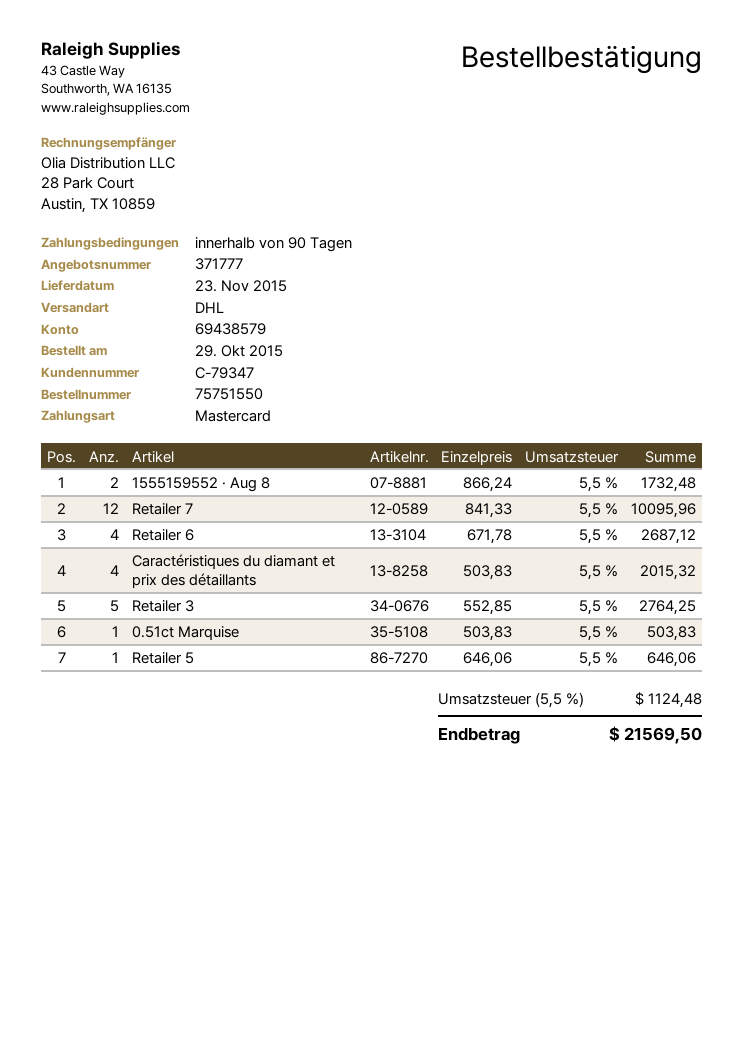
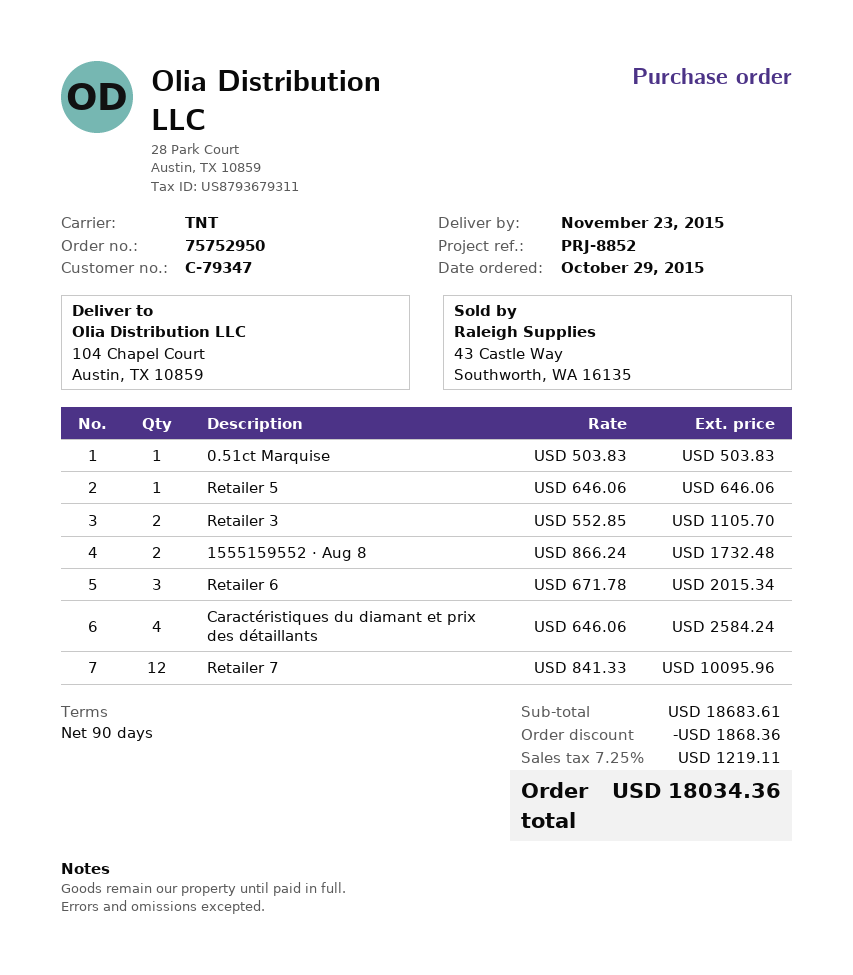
order number: 75751550 -> 75752950
shipping method: DHL -> TNT
Retailer 6: 4 x 671.78 = 2687.12 -> 3 x 671.78 = 2015.34
Caractéristiques du diamant et prix des détaillants: 4 x 503.83 = 2015.32 -> 4 x 646.06 = 2584.24
Retailer 3: 5 x 552.85 = 2764.25 -> 2 x 552.85 = 1105.70
discount: none -> 1868.36
tax: 5.5% = 1124.48 -> 7.25% = 1219.11
total: 21569.50 -> 18034.36

